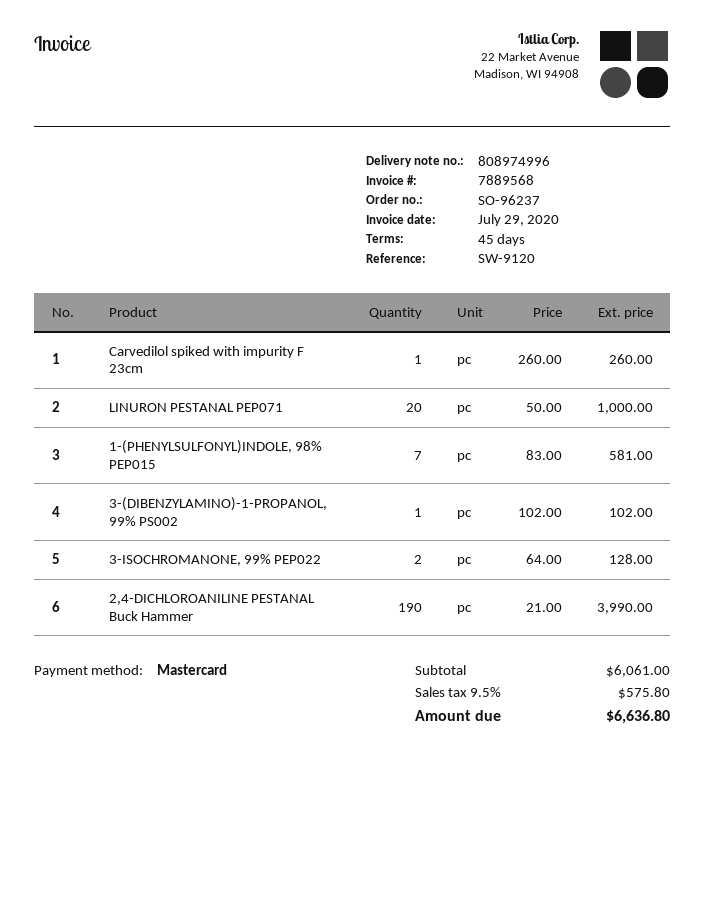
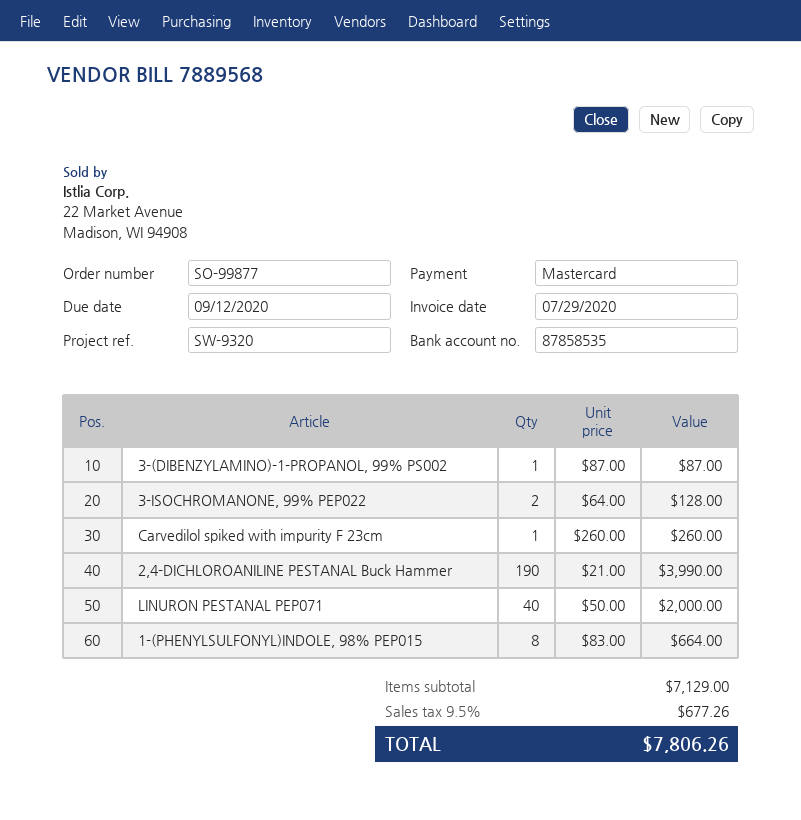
order number: SO-96237 -> SO-99877
reference: SW-9120 -> SW-9320
LINURON PESTANAL PEP071: 20 x 50.00 = 1000.00 -> 40 x 50.00 = 2000.00
1-(PHENYLSULFONYL)INDOLE, 98% PEP015: 7 x 83.00 = 581.00 -> 8 x 83.00 = 664.00
3-(DIBENZYLAMINO)-1-PROPANOL, 99% PS002: 1 x 102.00 = 102.00 -> 1 x 87.00 = 87.00
subtotal: 6061.00 -> 7129.00
tax: 9.5% = 575.80 -> 9.5% = 677.26
total: 6636.80 -> 7806.26

